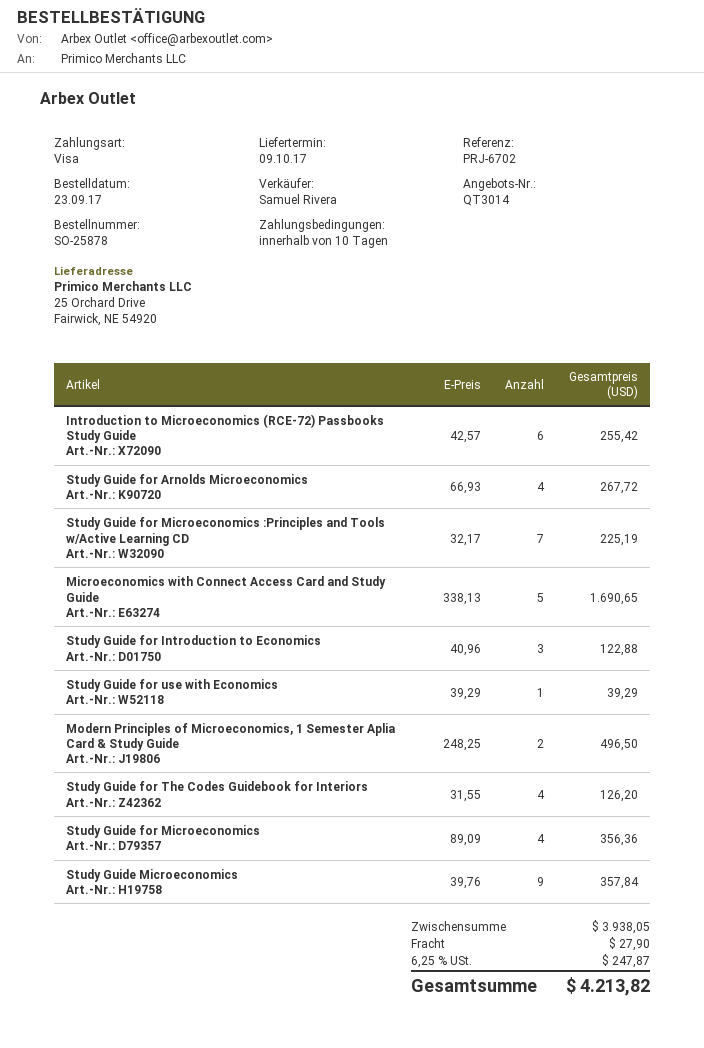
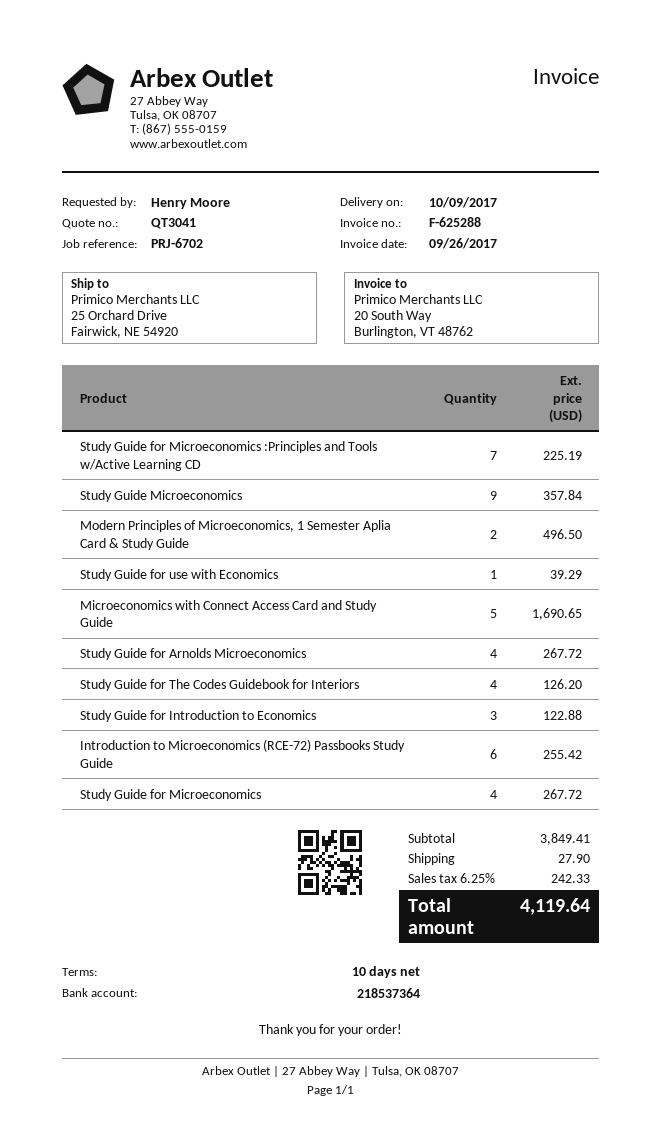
quote number: QT3014 -> QT3041
Study Guide for Microeconomics: 4 for 356.36 -> 4 for 267.72
subtotal: 3938.05 -> 3849.41
tax: 6.25% = 247.87 -> 6.25% = 242.33
total: 4213.82 -> 4119.64

